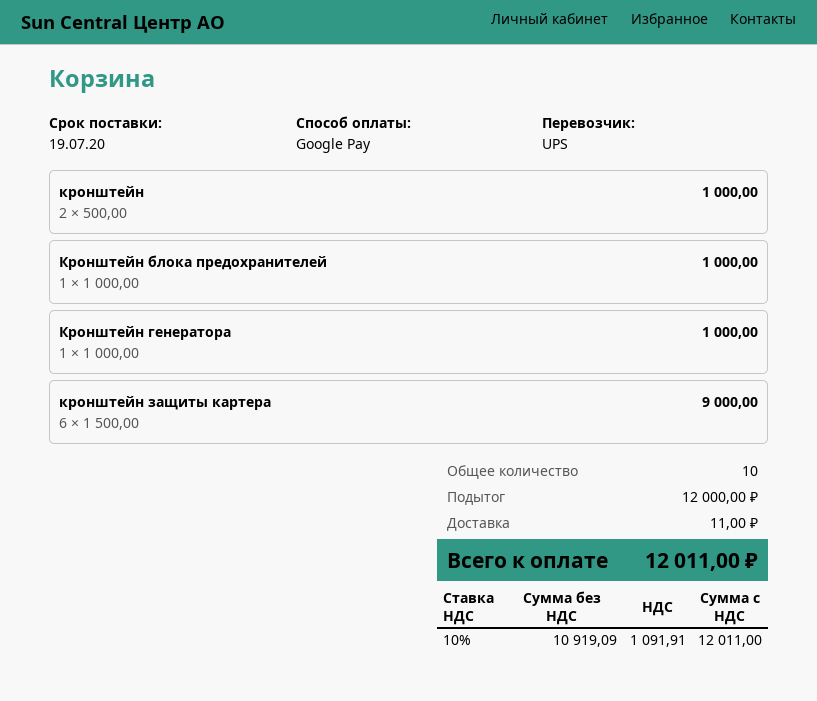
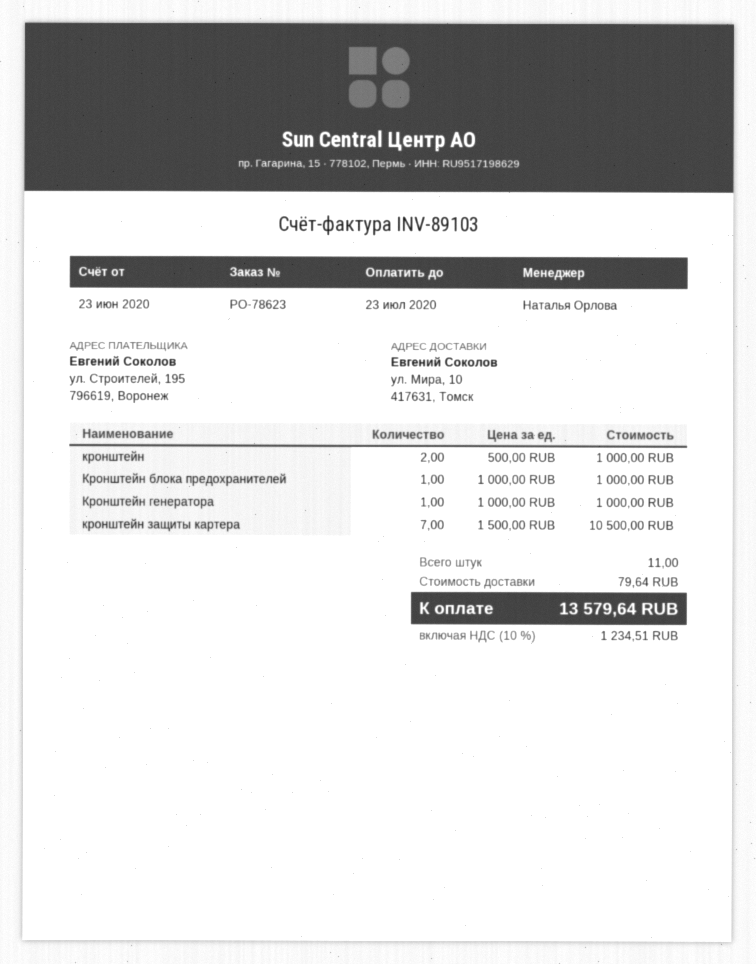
кронштейн защиты картера: 6 x 1500.00 = 9000.00 -> 7 x 1500.00 = 10500.00
total quantity: 10 -> 11
shipping: 11.00 -> 79.64
tax: 10% = 1091.91 -> 10% = 1234.51
total: 12011.00 -> 13579.64

